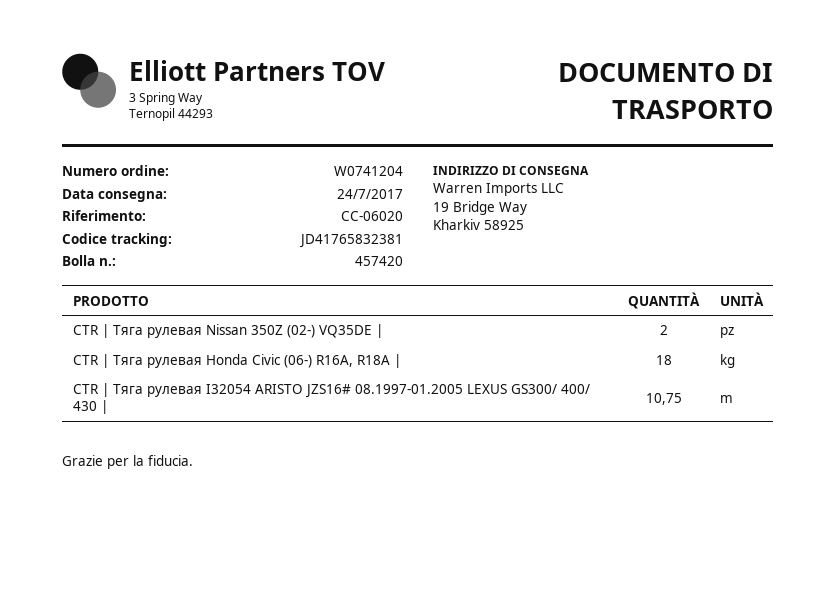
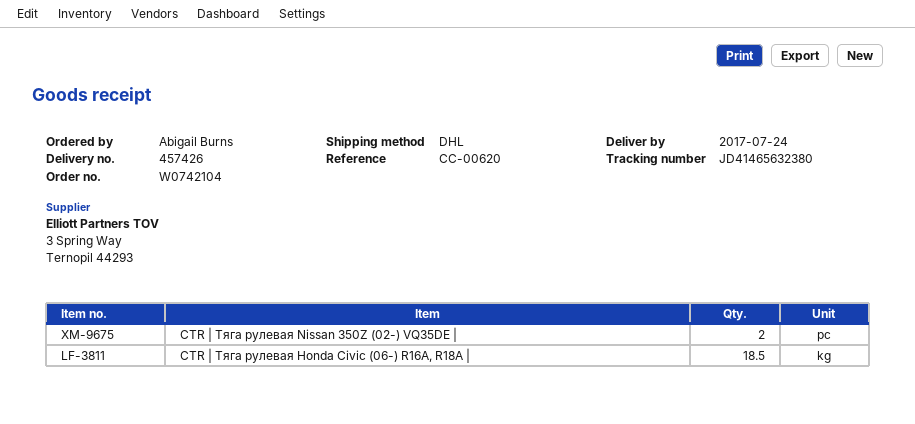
order number: W0741204 -> W0742104
delivery note number: 457420 -> 457426
reference: CC-06020 -> CC-00620
tracking number: JD41765832381 -> JD41465632380
CTR | Тяга рулевая Honda Civic (06-) R16A, R18A |: 18 -> 18.5
CTR | Тяга рулевая I32054 ARISTO JZS16# 08.1997-01.2005 LEXUS GS300/ 400/ 430 |: 10.75 -> none

